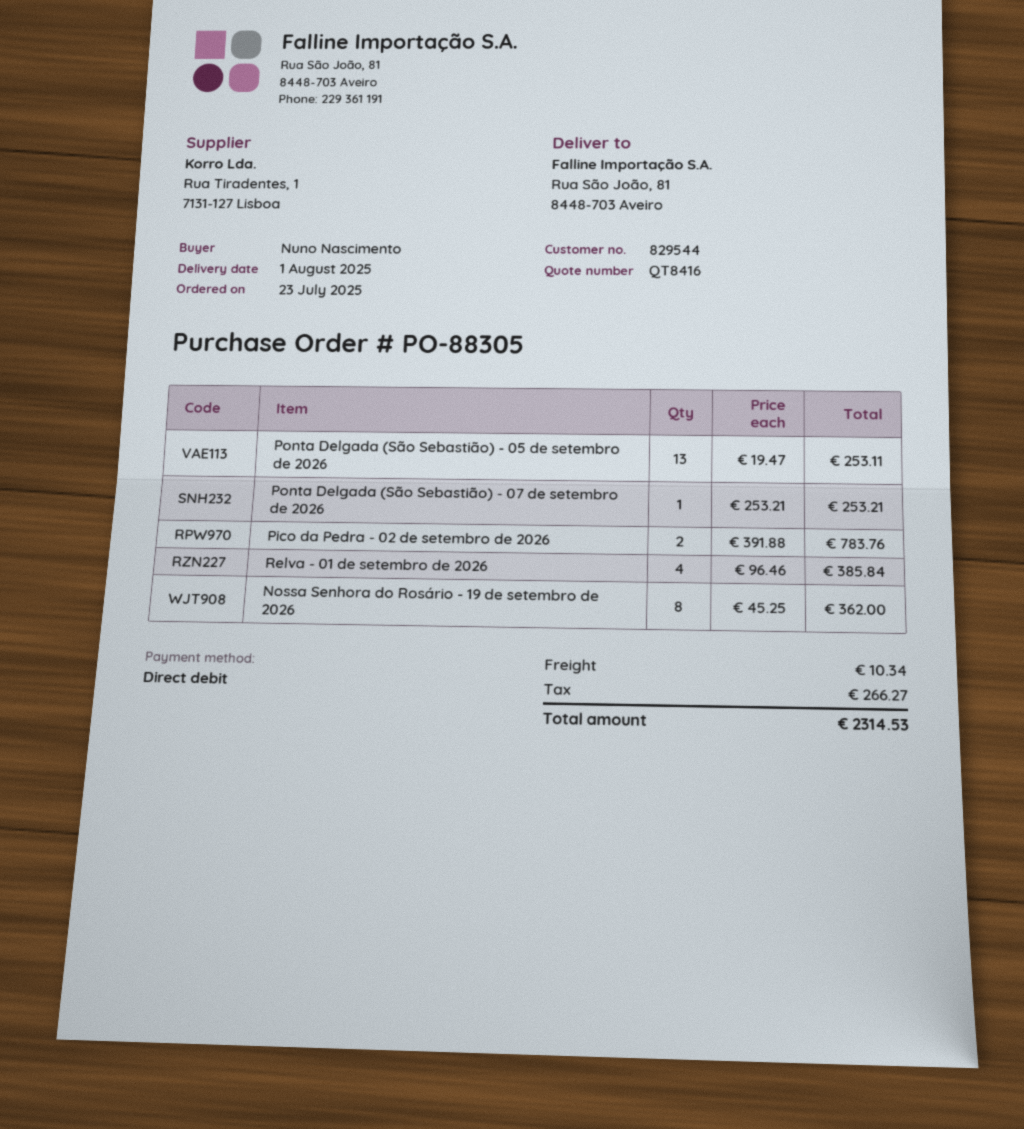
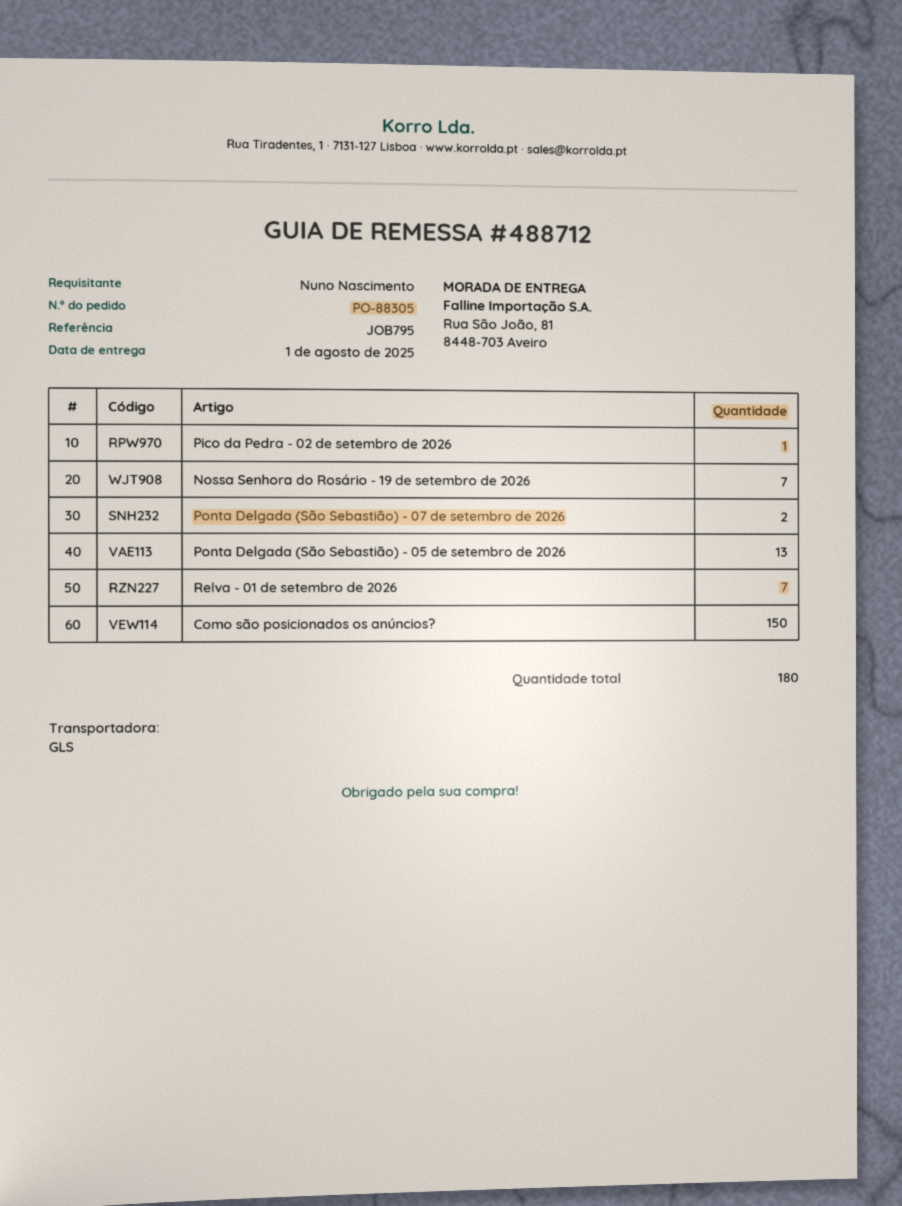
Ponta Delgada (São Sebastião) - 07 de setembro de 2026: 1 -> 2
Pico da Pedra - 02 de setembro de 2026: 2 -> 1
Relva - 01 de setembro de 2026: 4 -> 7
Nossa Senhora do Rosário - 19 de setembro de 2026: 8 -> 7
Como são posicionados os anúncios?: none -> 150

